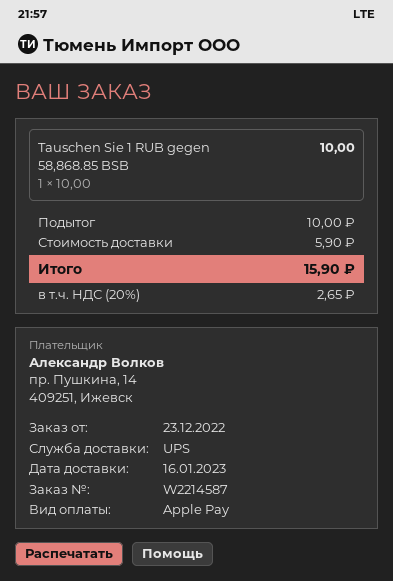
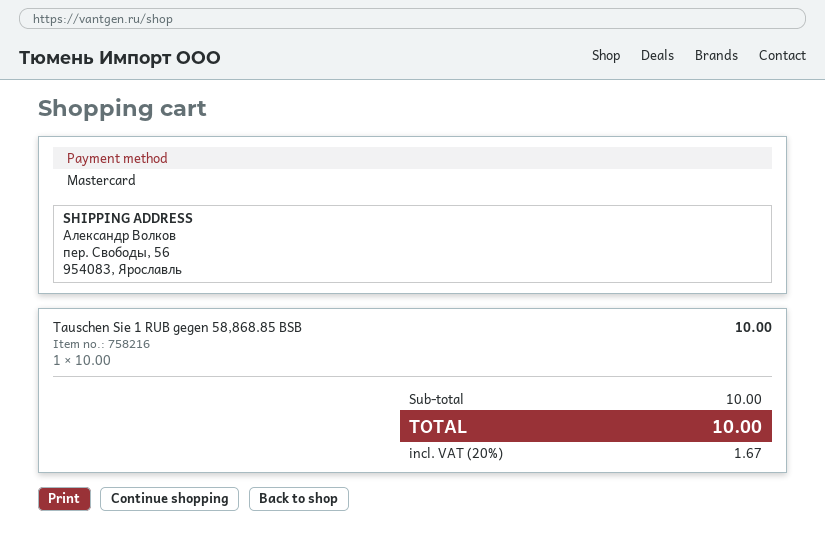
payment method: Apple Pay -> Mastercard
shipping: 5.90 -> none
tax: 20% = 2.65 -> 20% = 1.67
total: 15.90 -> 10.00

